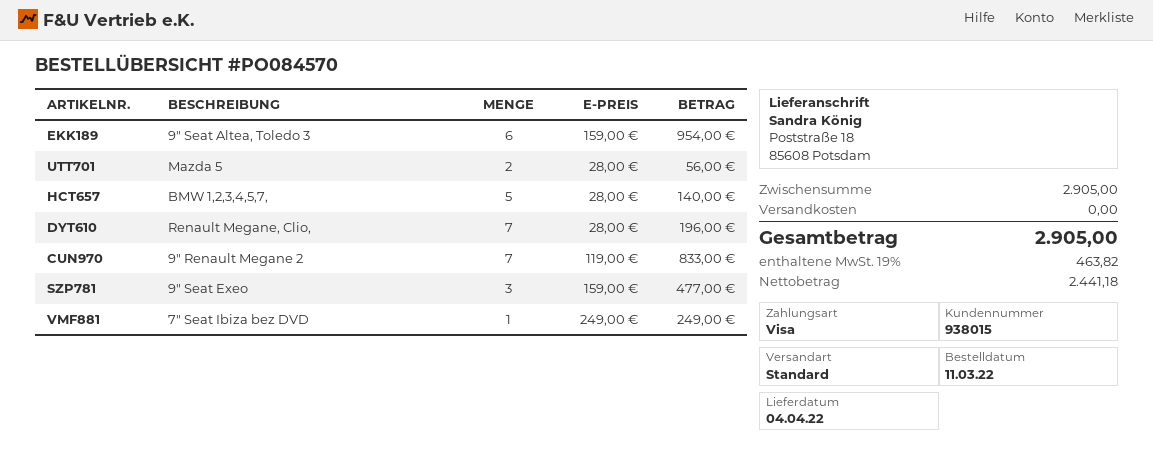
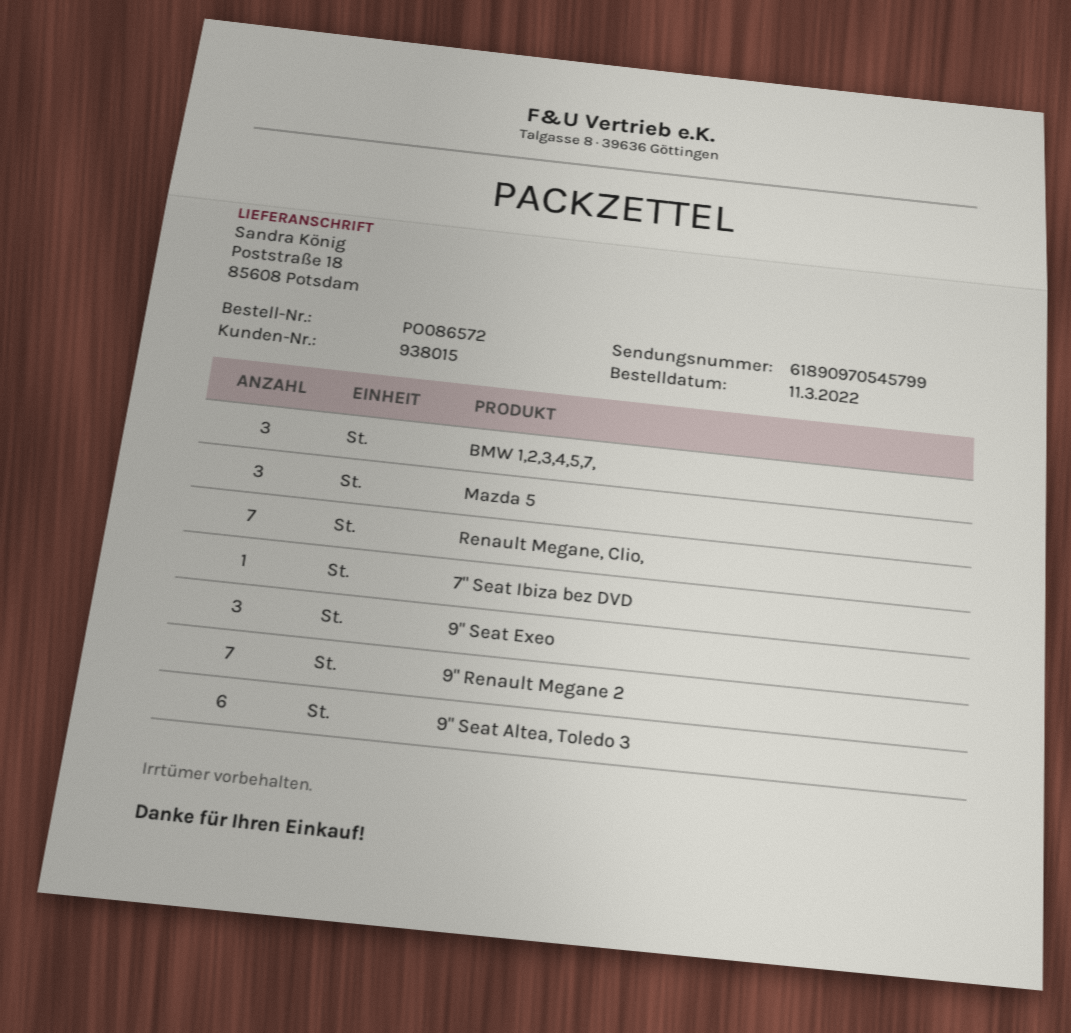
order number: PO084570 -> PO086572
Mazda 5: 2 -> 3
BMW 1,2,3,4,5,7,: 5 -> 3

